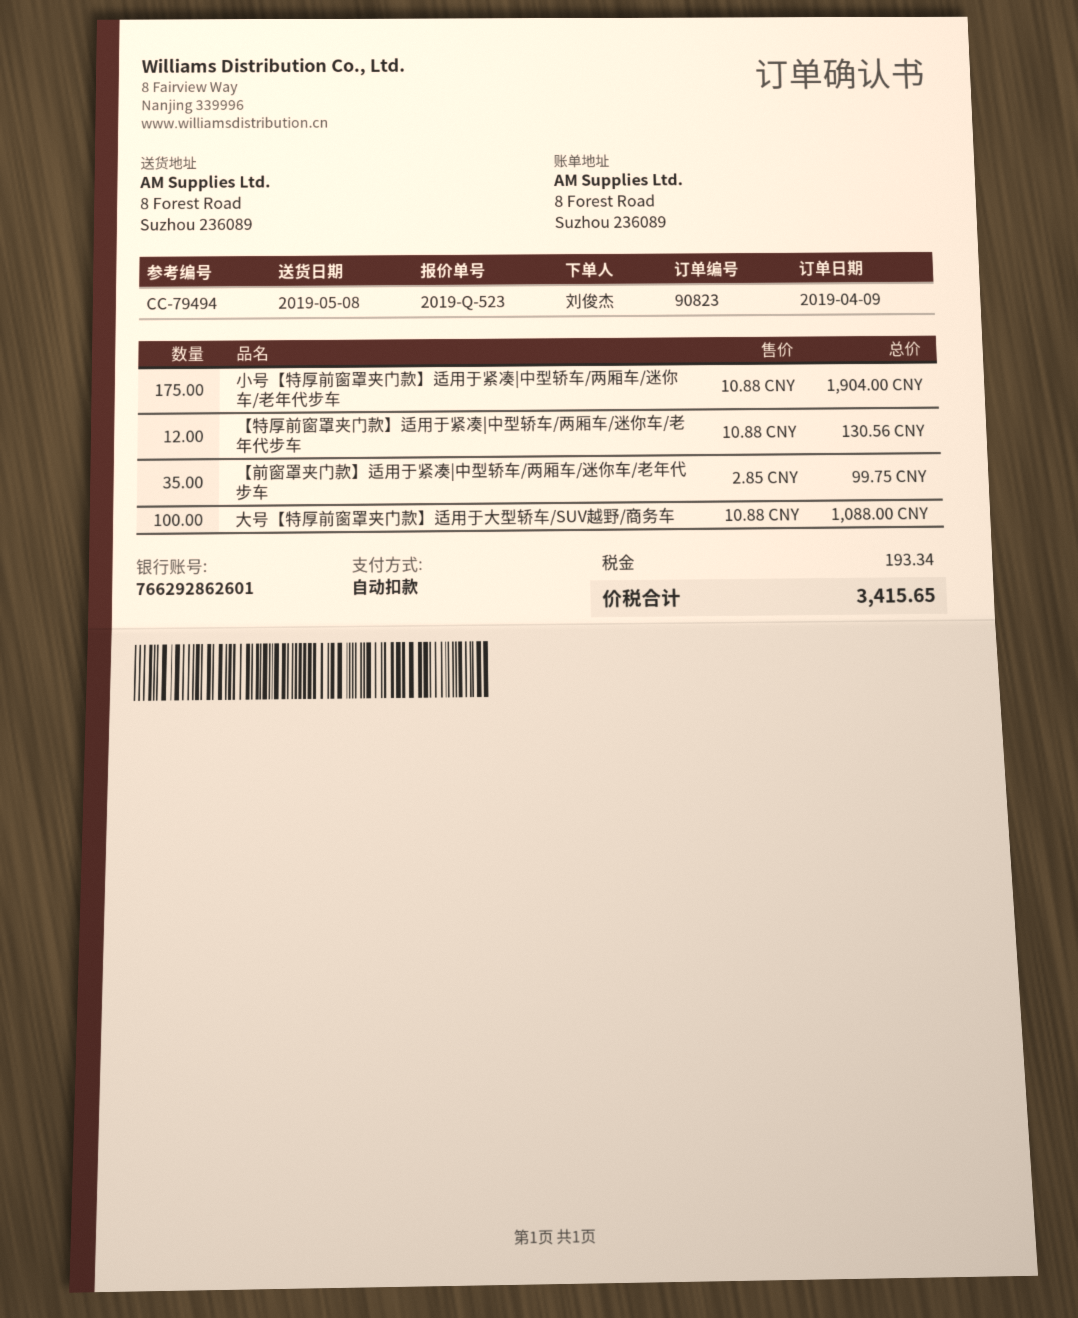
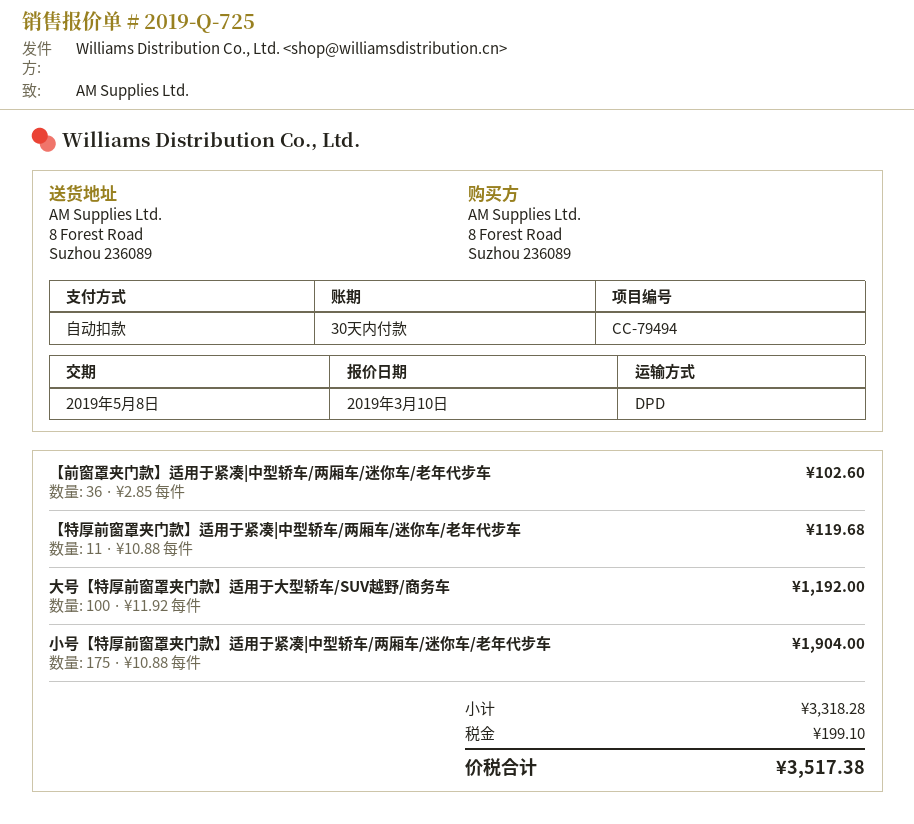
quote number: 2019-Q-523 -> 2019-Q-725
【特厚前窗罩夹门款】适用于紧凑|中型轿车/两厢车/迷你车/老年代步车: 12 x 10.88 = 130.56 -> 11 x 10.88 = 119.68
【前窗罩夹门款】适用于紧凑|中型轿车/两厢车/迷你车/老年代步车: 35 x 2.85 = 99.75 -> 36 x 2.85 = 102.60
大号【特厚前窗罩夹门款】适用于大型轿车/SUV越野/商务车: 100 x 10.88 = 1088.00 -> 100 x 11.92 = 1192.00
tax: 193.34 -> 199.10
total: 3415.65 -> 3517.38

